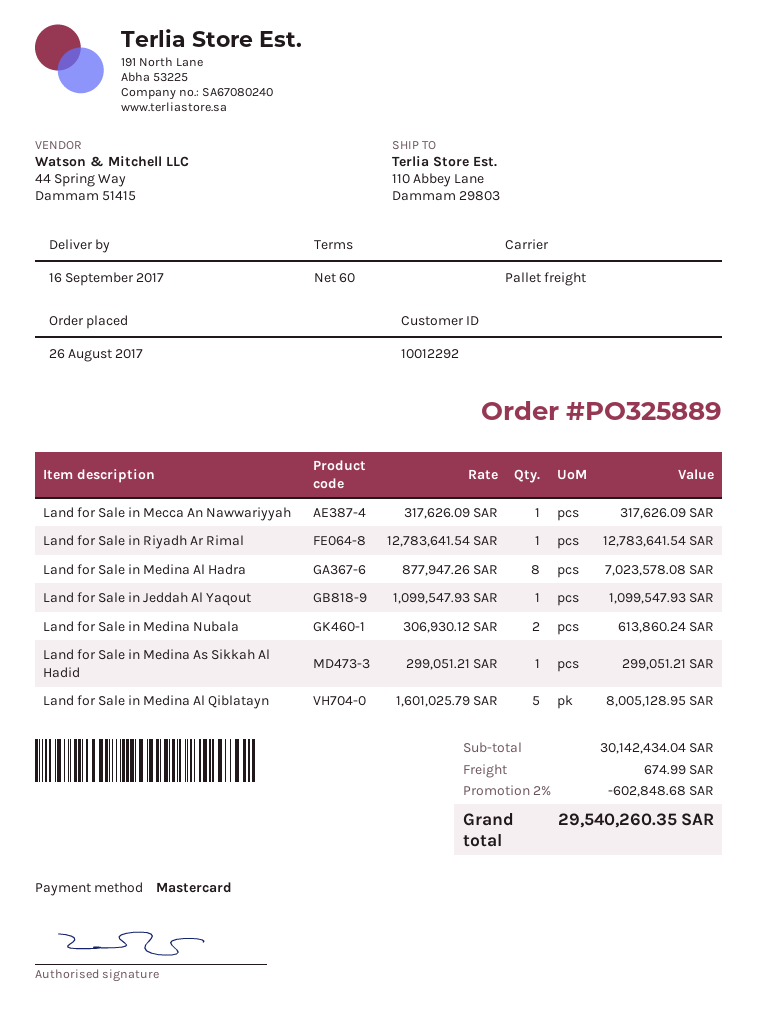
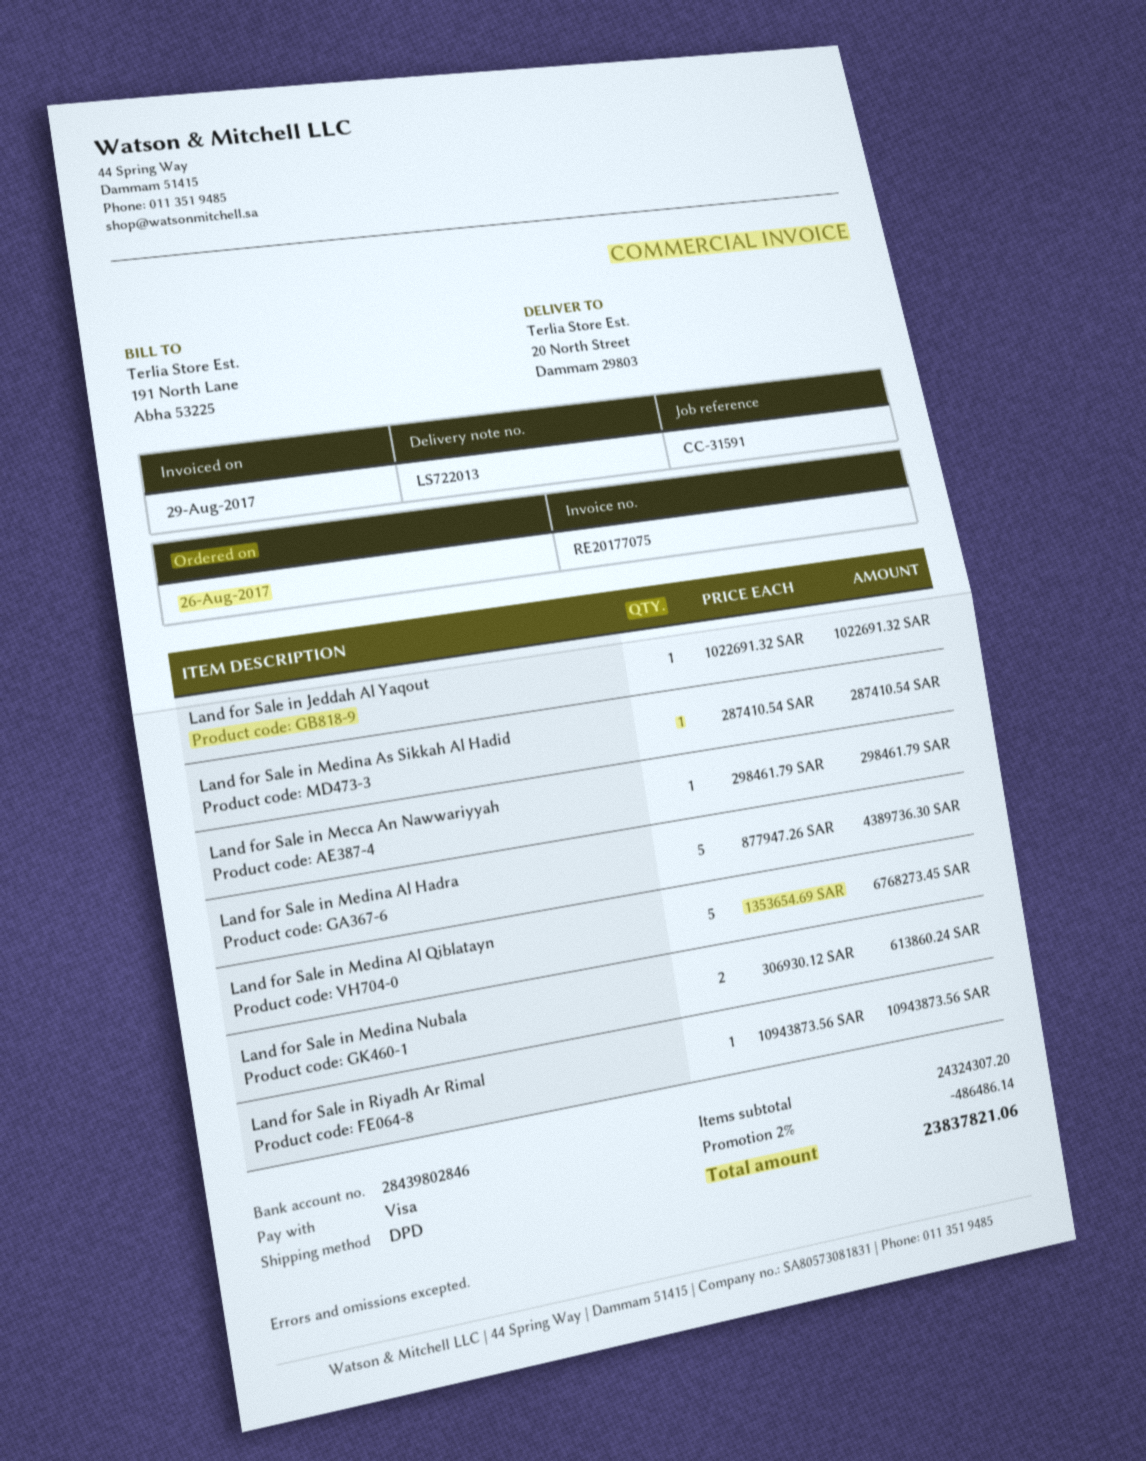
payment method: Mastercard -> Visa
shipping method: pallet freight -> DPD
ship to: 110 Abbey Lane, Dammam 29803 -> 20 North Street, Dammam 29803
Land for Sale in Mecca An Nawwariyyah: 1 x 317626.09 = 317626.09 -> 1 x 298461.79 = 298461.79
Land for Sale in Riyadh Ar Rimal: 1 x 12783641.54 = 12783641.54 -> 1 x 10943873.56 = 10943873.56
Land for Sale in Medina Al Hadra: 8 x 877947.26 = 7023578.08 -> 5 x 877947.26 = 4389736.30
Land for Sale in Jeddah Al Yaqout: 1 x 1099547.93 = 1099547.93 -> 1 x 1022691.32 = 1022691.32
Land for Sale in Medina As Sikkah Al Hadid: 1 x 299051.21 = 299051.21 -> 1 x 287410.54 = 287410.54
Land for Sale in Medina Al Qiblatayn: 5 x 1601025.79 = 8005128.95 -> 5 x 1353654.69 = 6768273.45
subtotal: 30142434.04 -> 24324307.20
discount: 2% = 602848.68 -> 2% = 486486.14
shipping: 674.99 -> none
total: 29540260.35 -> 23837821.06

